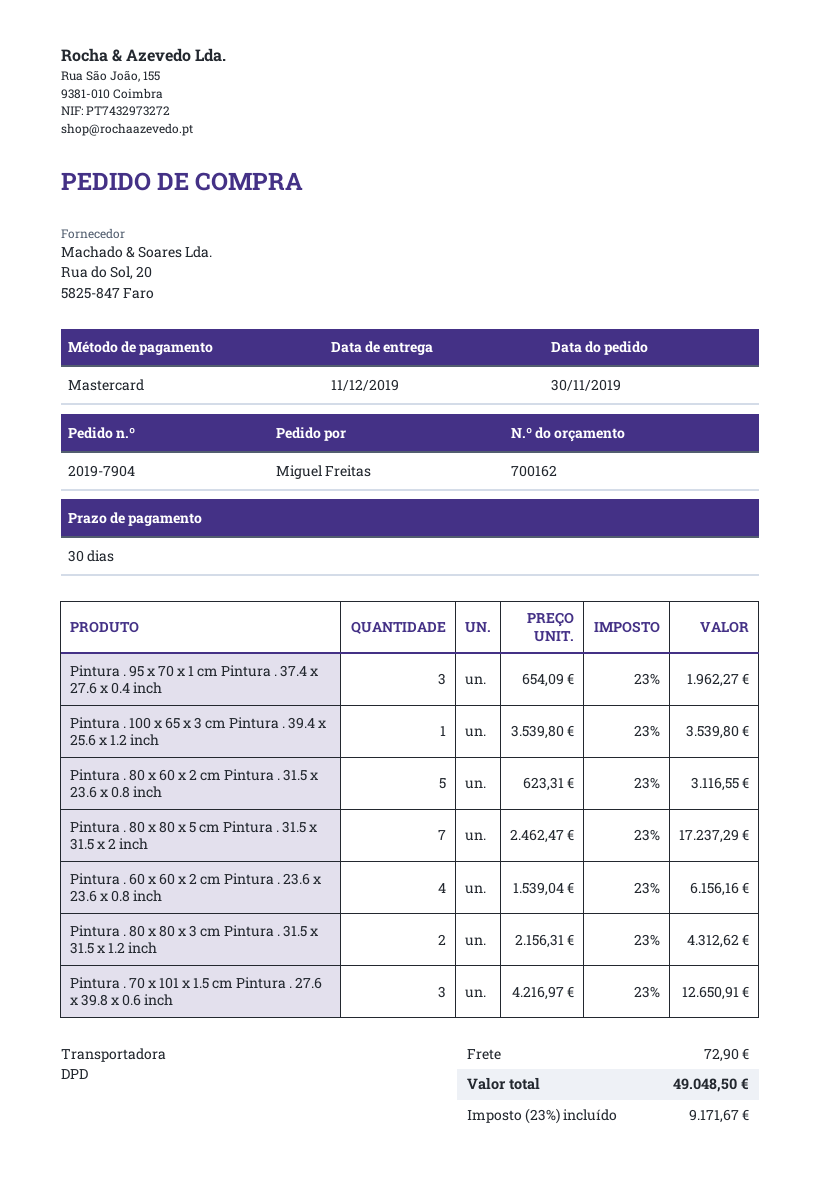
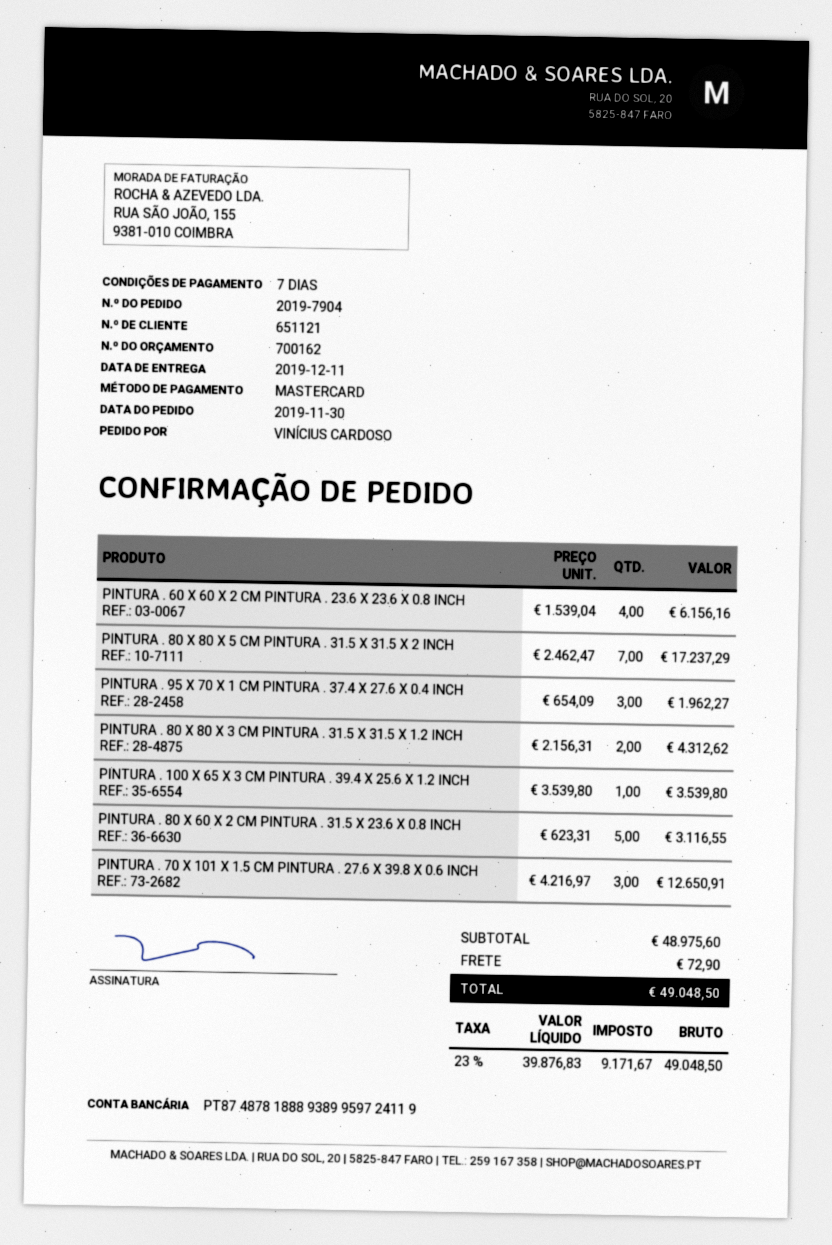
payment terms: 30 days -> 7 days
ordered by: Miguel Freitas -> VINÍCIUS CARDOSO

